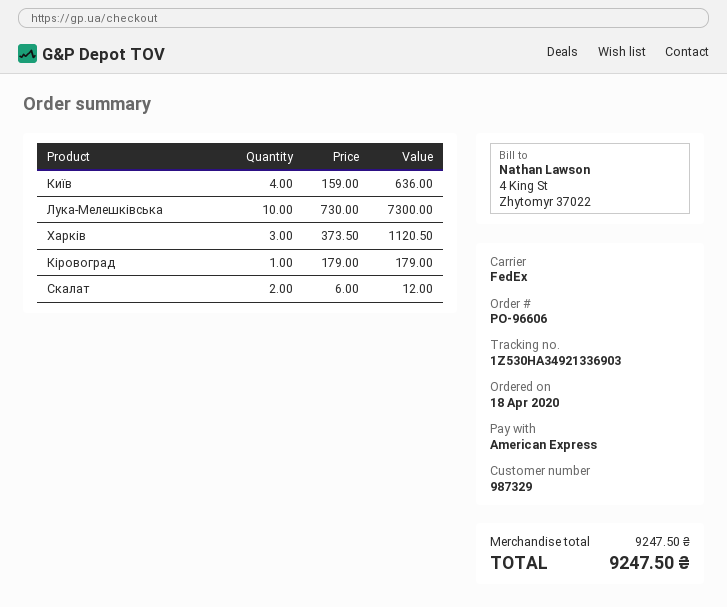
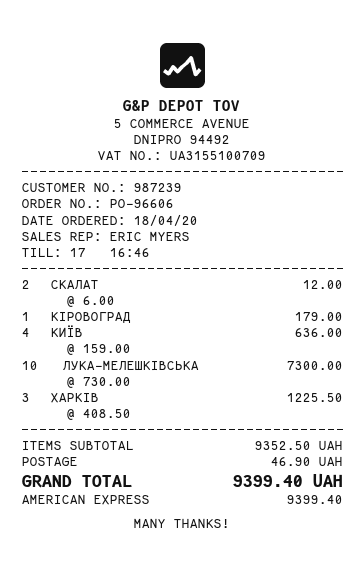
customer number: 987329 -> 987239
Харків: 3 x 373.50 = 1120.50 -> 3 x 408.50 = 1225.50
subtotal: 9247.50 -> 9352.50
shipping: none -> 46.90
total: 9247.50 -> 9399.40

